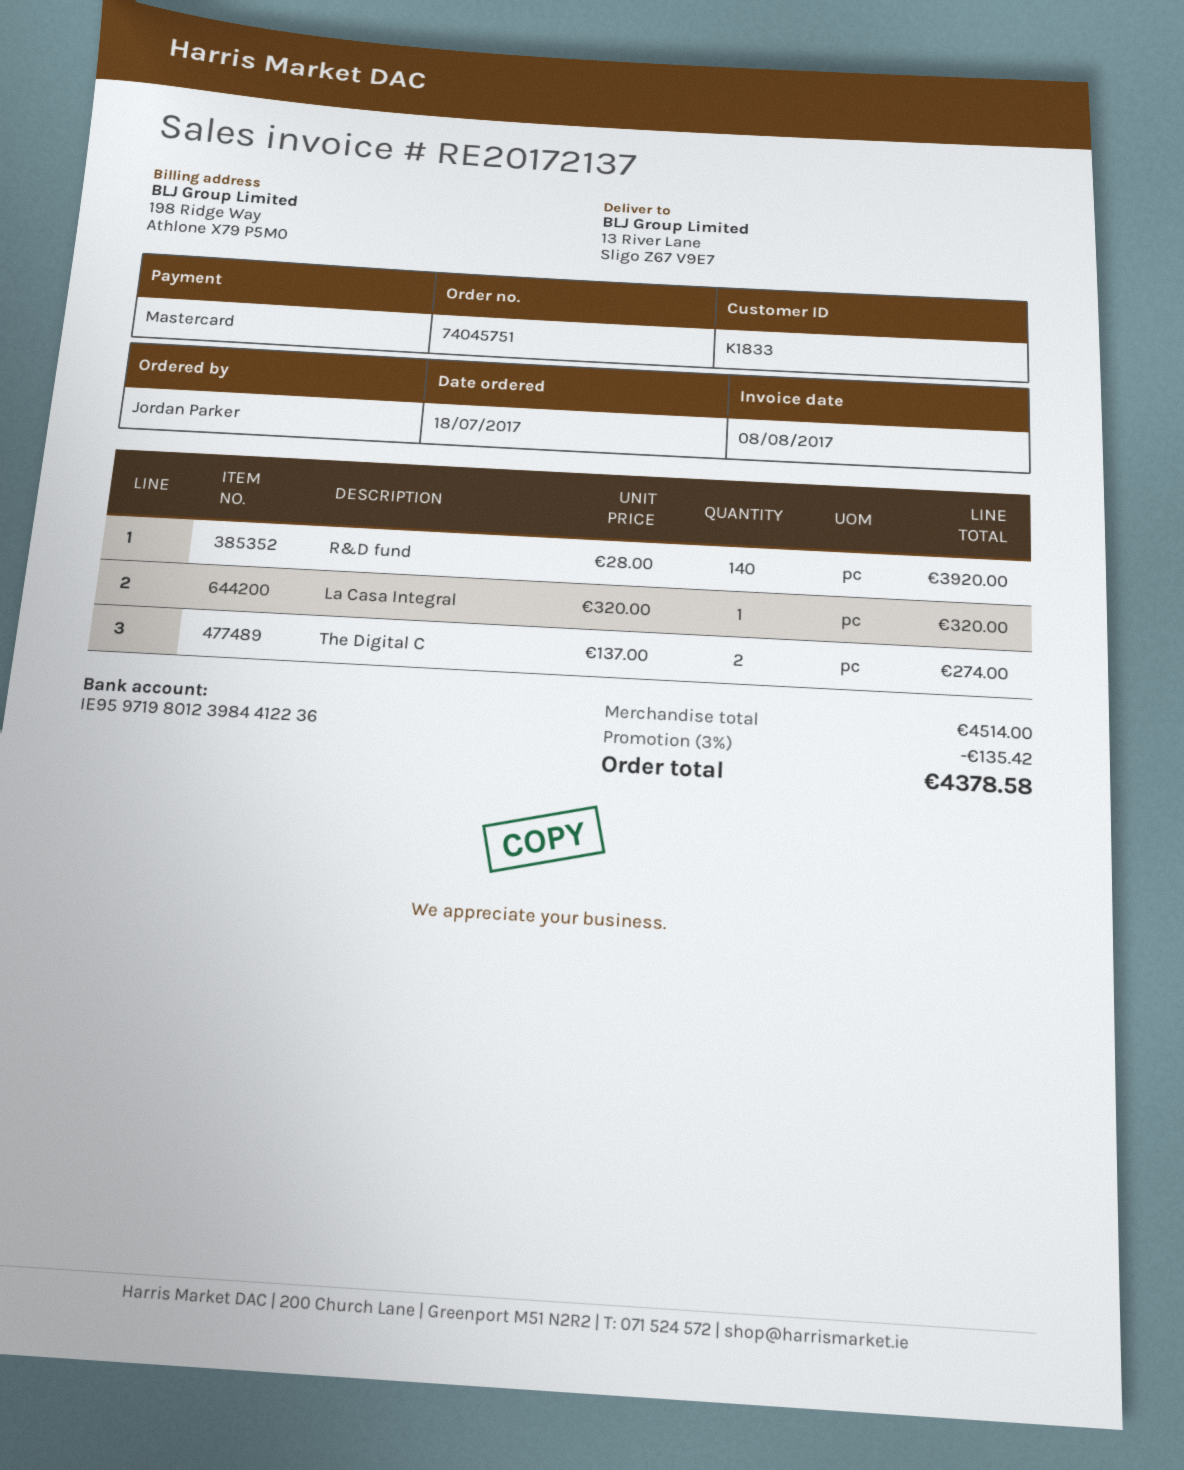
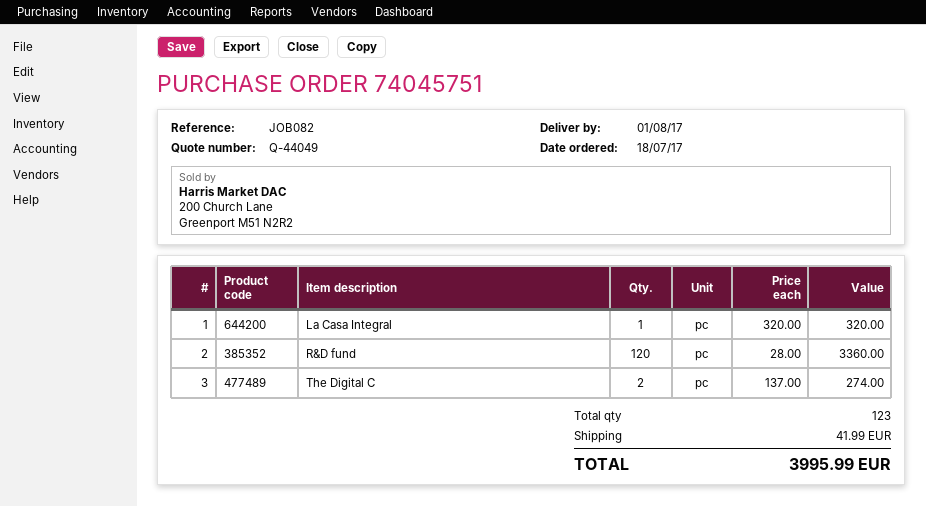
R&D fund: 140 x 28.00 = 3920.00 -> 120 x 28.00 = 3360.00
discount: 3% = 135.42 -> none
shipping: none -> 41.99
total: 4378.58 -> 3995.99

